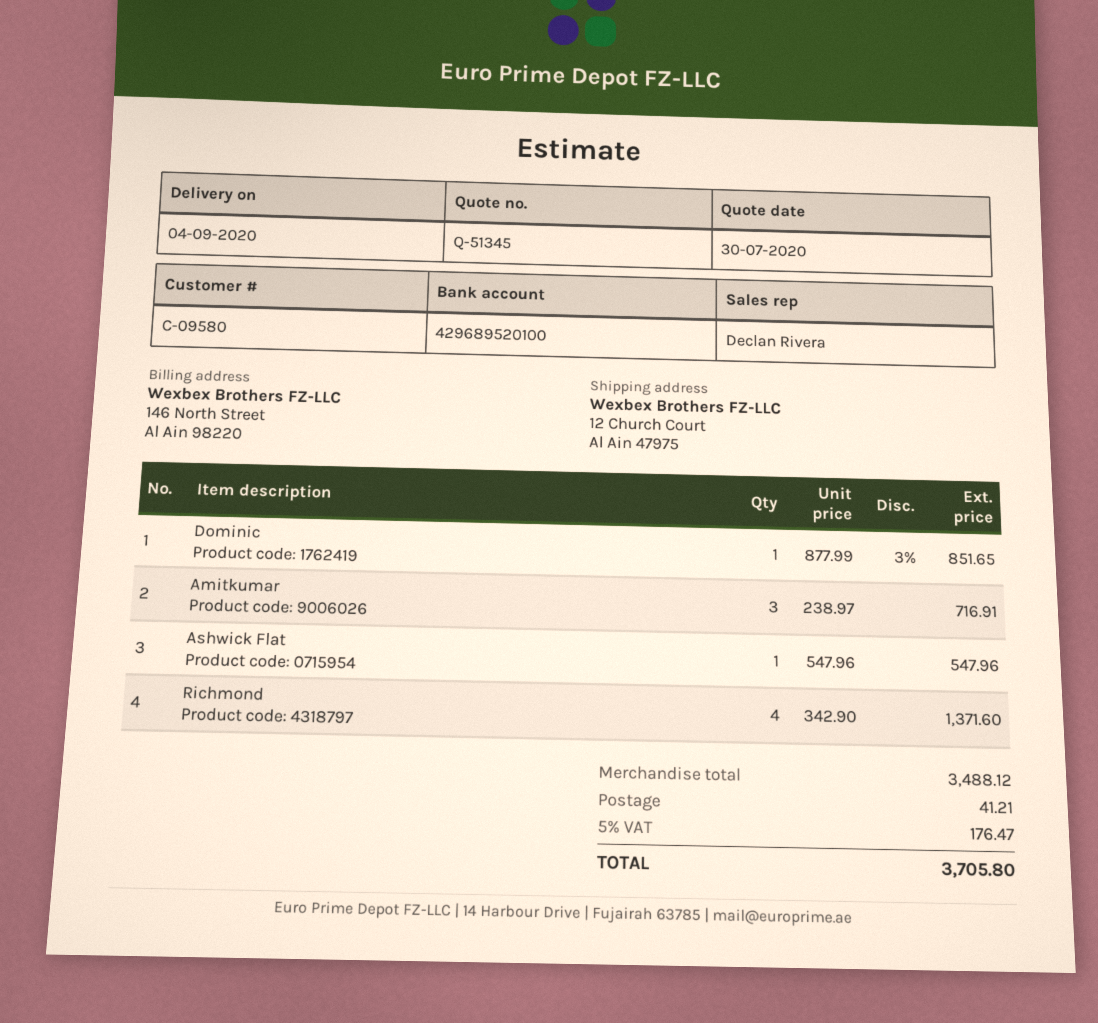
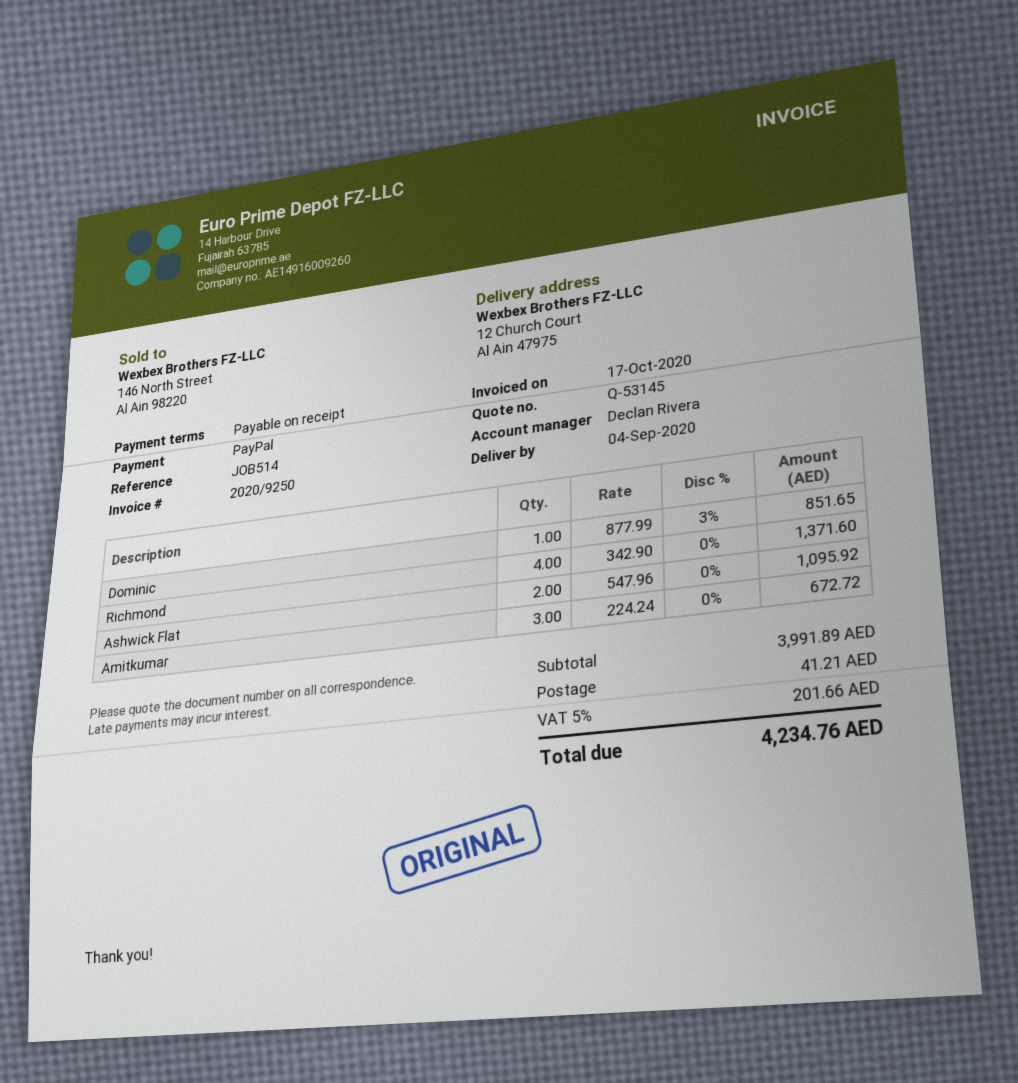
quote number: Q-51345 -> Q-53145
Amitkumar: 3 x 238.97 = 716.91 -> 3 x 224.24 = 672.72
Ashwick Flat: 1 x 547.96 = 547.96 -> 2 x 547.96 = 1095.92
subtotal: 3488.12 -> 3991.89
tax: 5% = 176.47 -> 5% = 201.66
total: 3705.80 -> 4234.76

